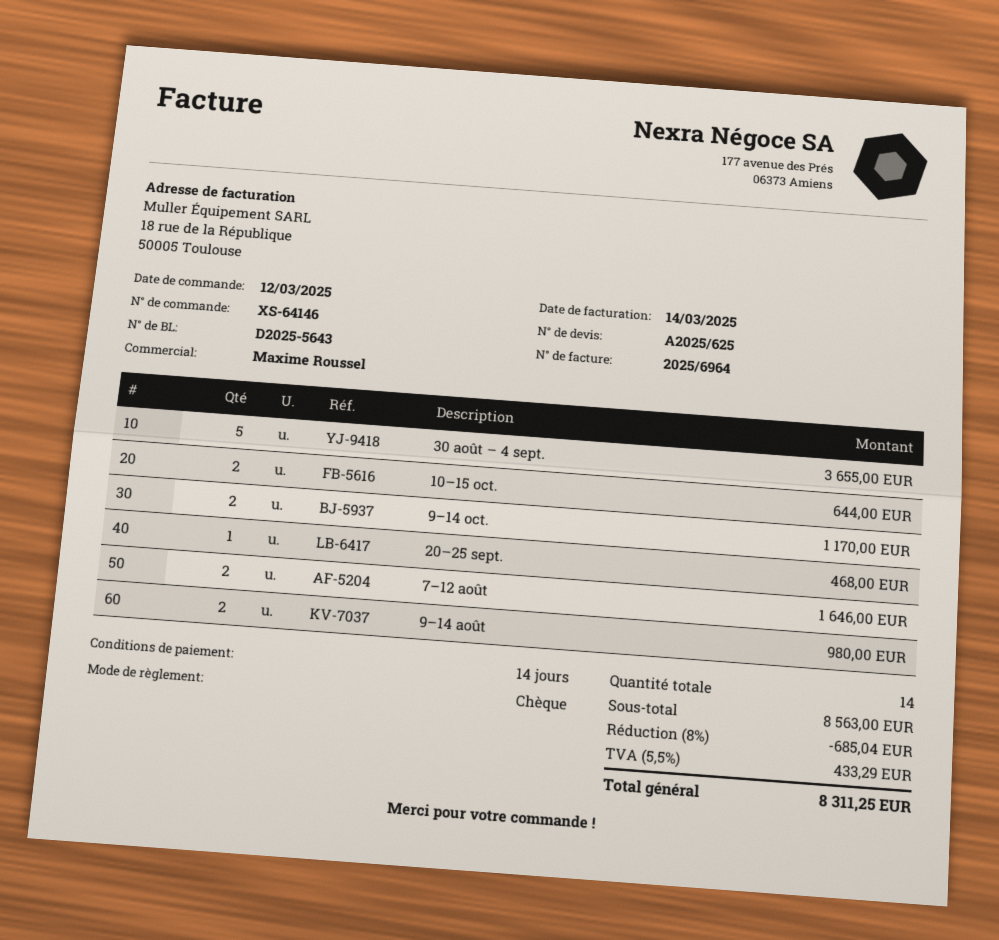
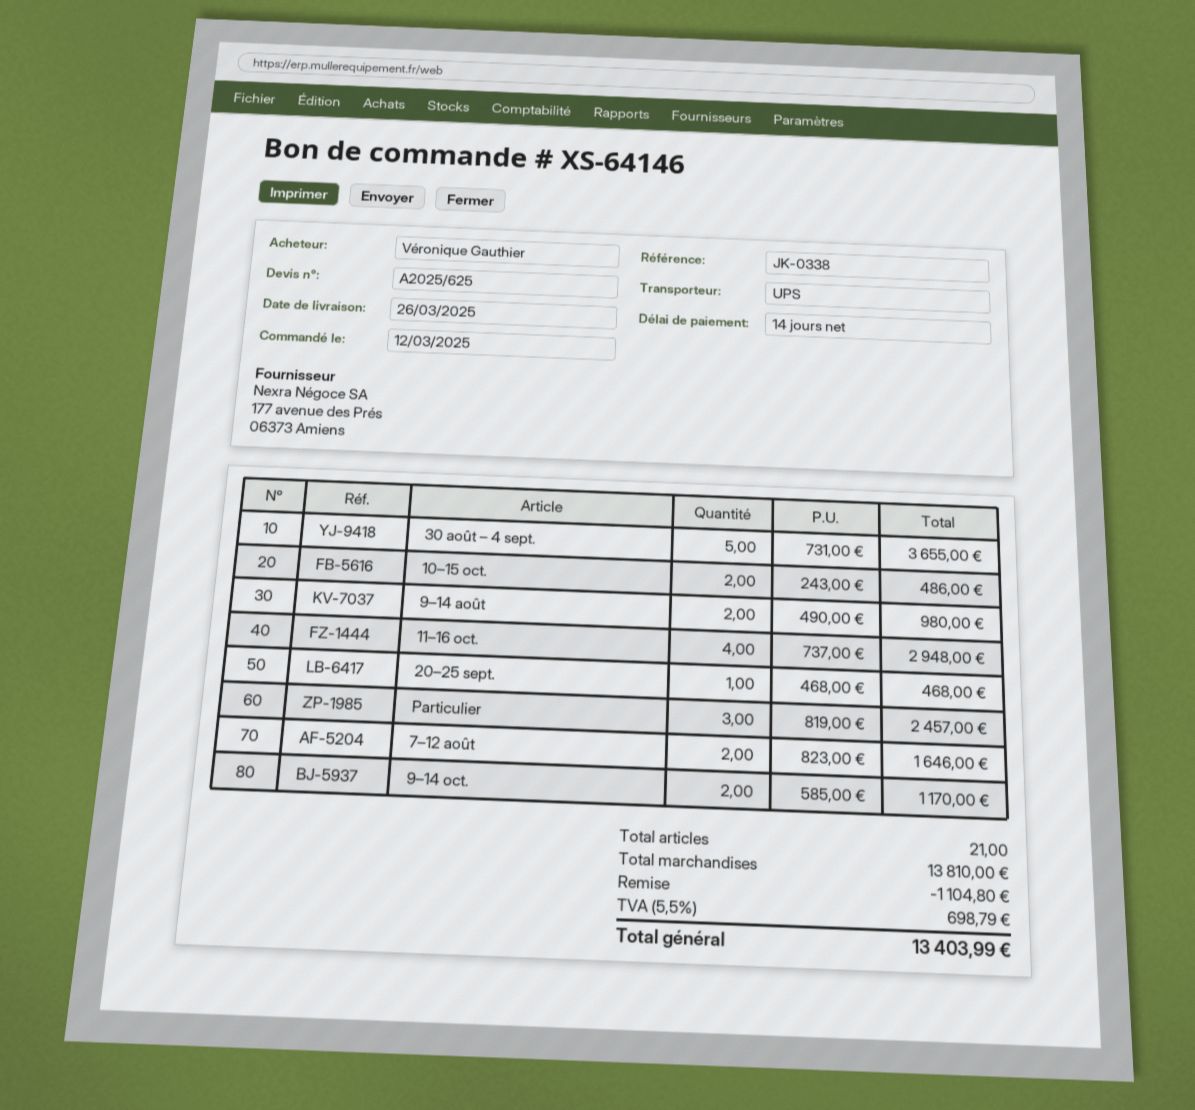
10–15 oct.: 2 for 644.00 -> 2 for 486.00
11–16 oct.: none -> 4 for 2948.00
Particulier: none -> 3 for 2457.00
total quantity: 14 -> 21
subtotal: 8563.00 -> 13810.00
discount: 685.04 -> 1104.80
tax: 5.5% = 433.29 -> 5.5% = 698.79
total: 8311.25 -> 13403.99

